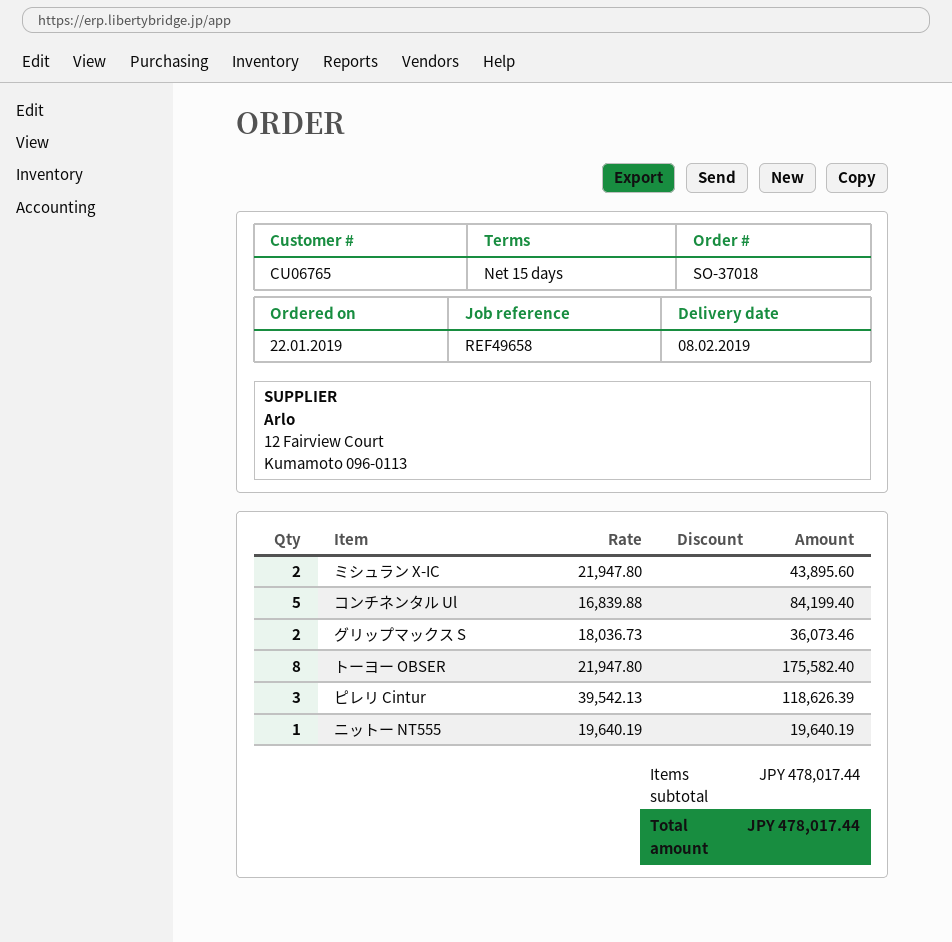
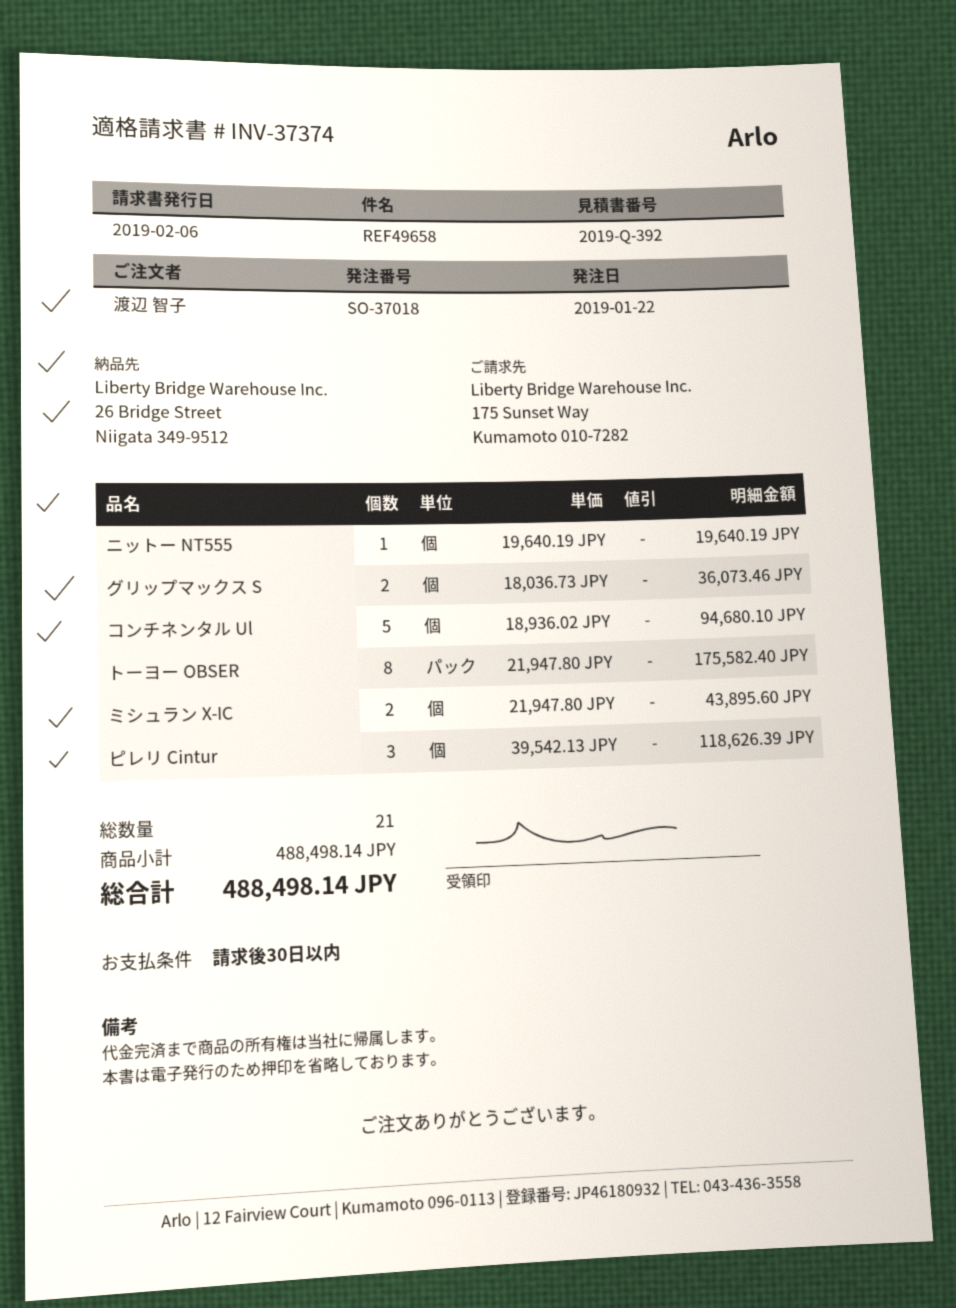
payment terms: 15 days -> 30 days
コンチネンタル Ul: 5 x 16839.88 = 84199.40 -> 5 x 18936.02 = 94680.10
subtotal: 478017.44 -> 488498.14
total: 478017.44 -> 488498.14

